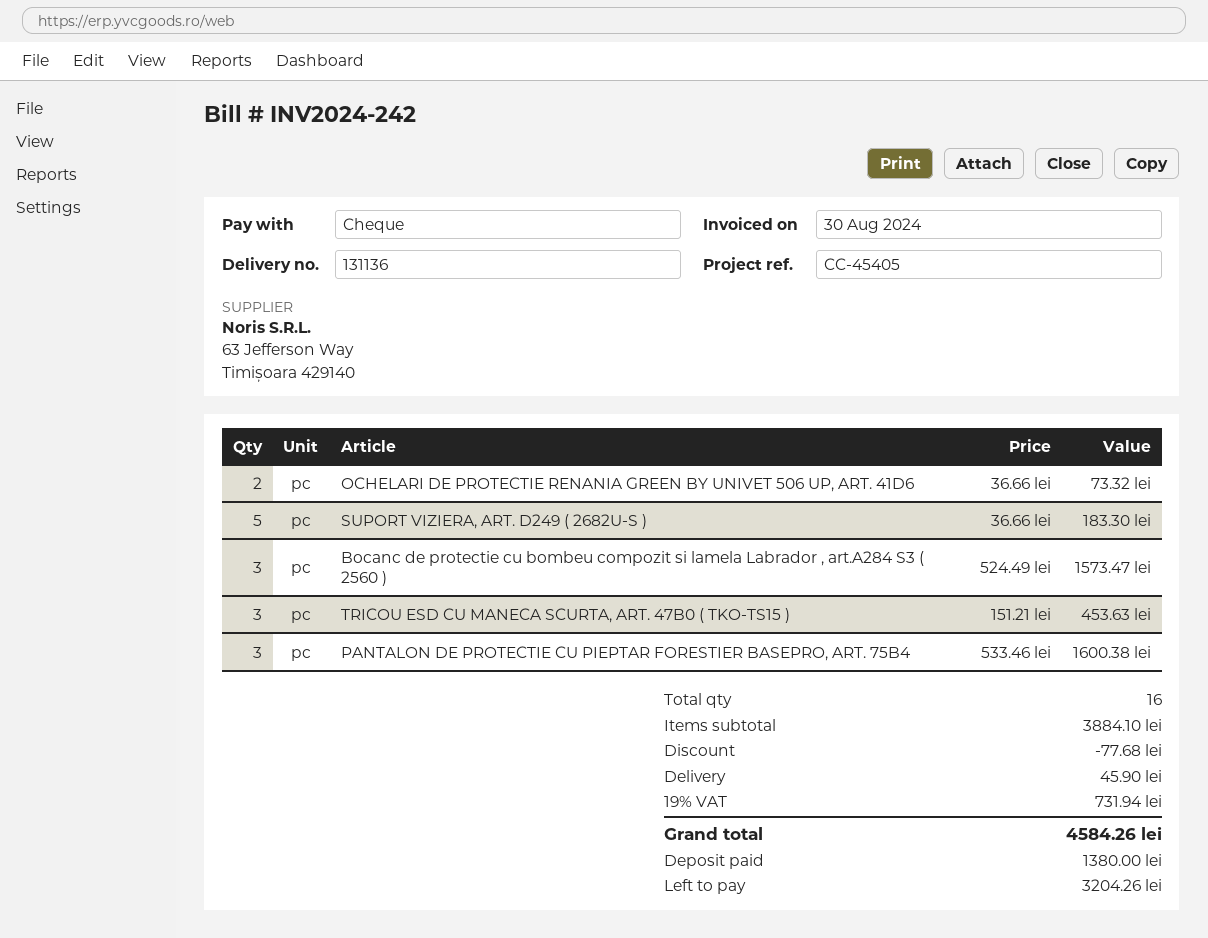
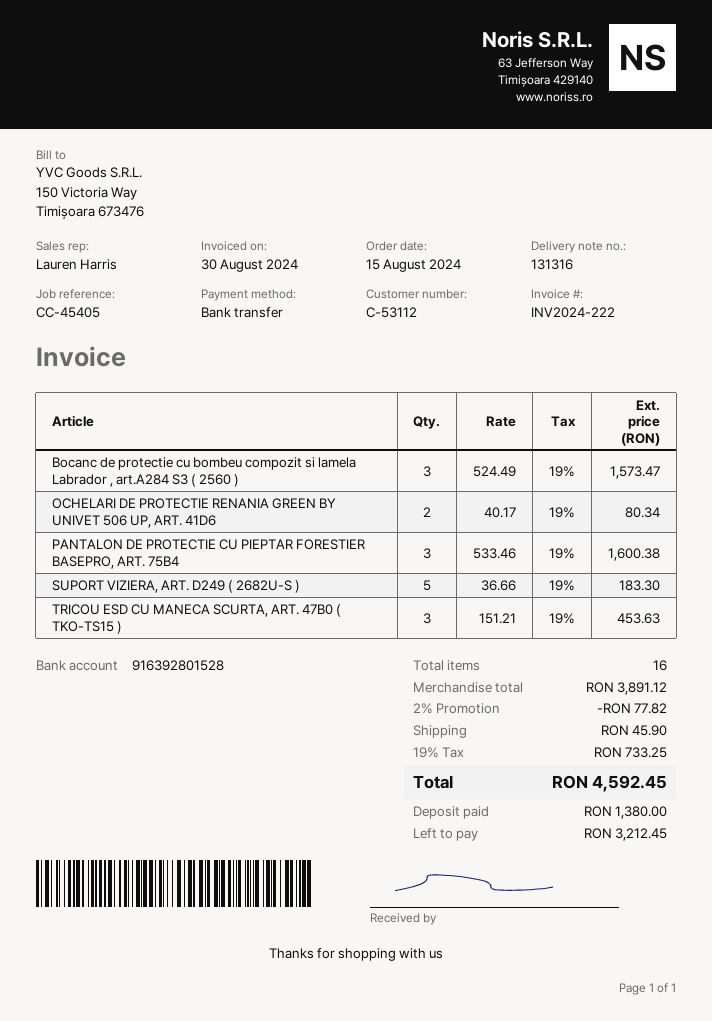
delivery note number: 131136 -> 131316
invoice number: INV2024-242 -> INV2024-222
payment method: cheque -> bank transfer
OCHELARI DE PROTECTIE RENANIA GREEN BY UNIVET 506 UP, ART. 41D6: 2 x 36.66 = 73.32 -> 2 x 40.17 = 80.34
subtotal: 3884.10 -> 3891.12
discount: 77.68 -> 77.82
tax: 19% = 731.94 -> 19% = 733.25
total: 4584.26 -> 4592.45
balance: 3204.26 -> 3212.45

